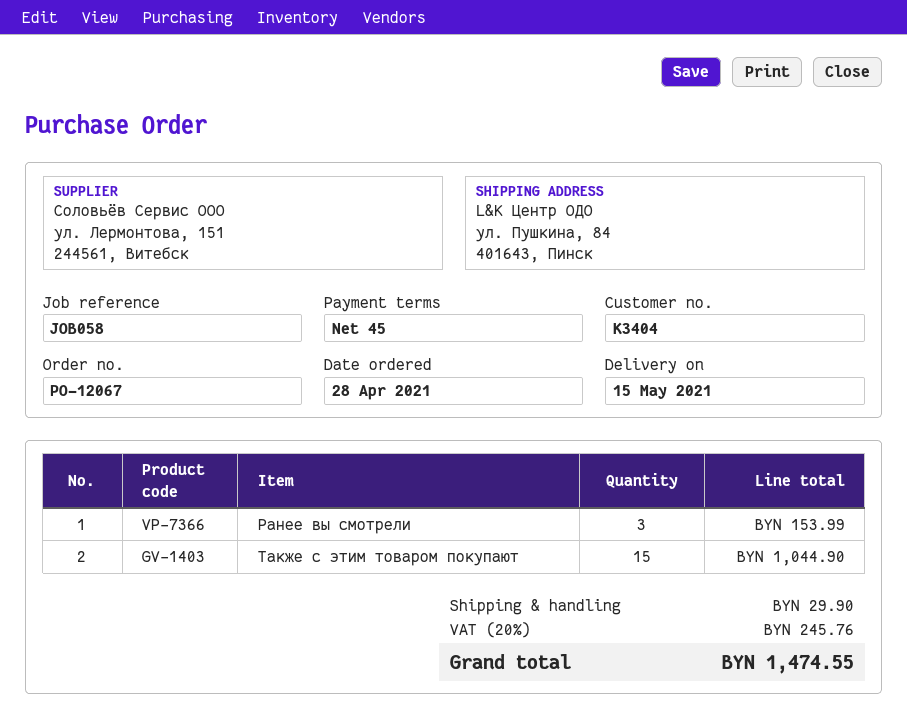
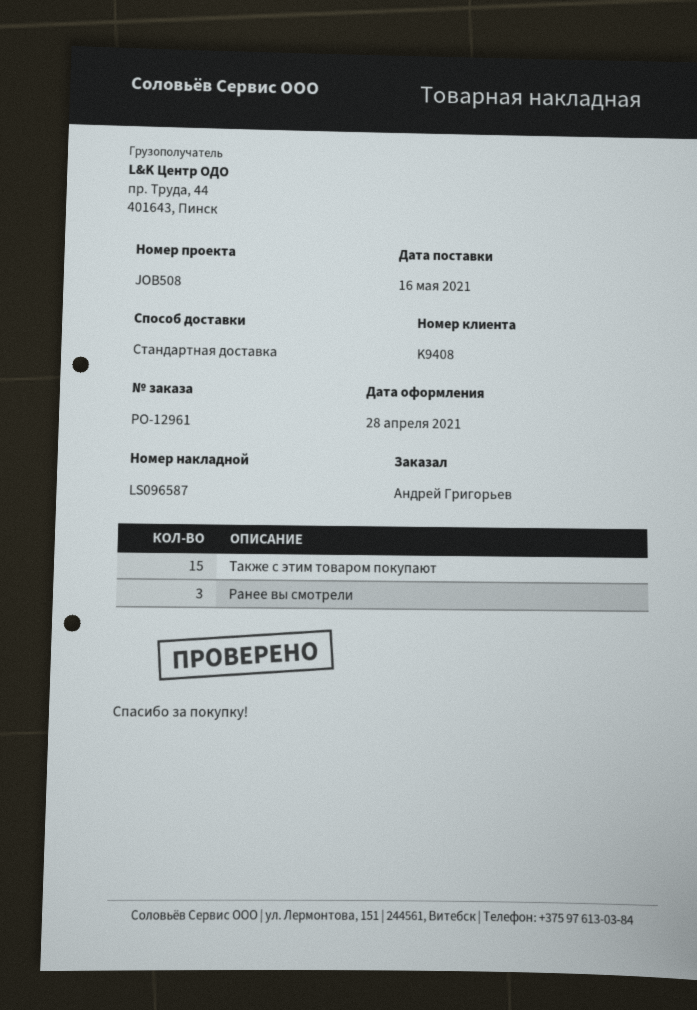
order number: PO-12067 -> PO-12961
delivery date: 2021-05-15 -> 2021-05-16
customer number: K3404 -> K9408
reference: JOB058 -> JOB508
ship to: ул. Пушкина, 84, 401643, Пинск -> пр. Труда, 44, 401643, Пинск

